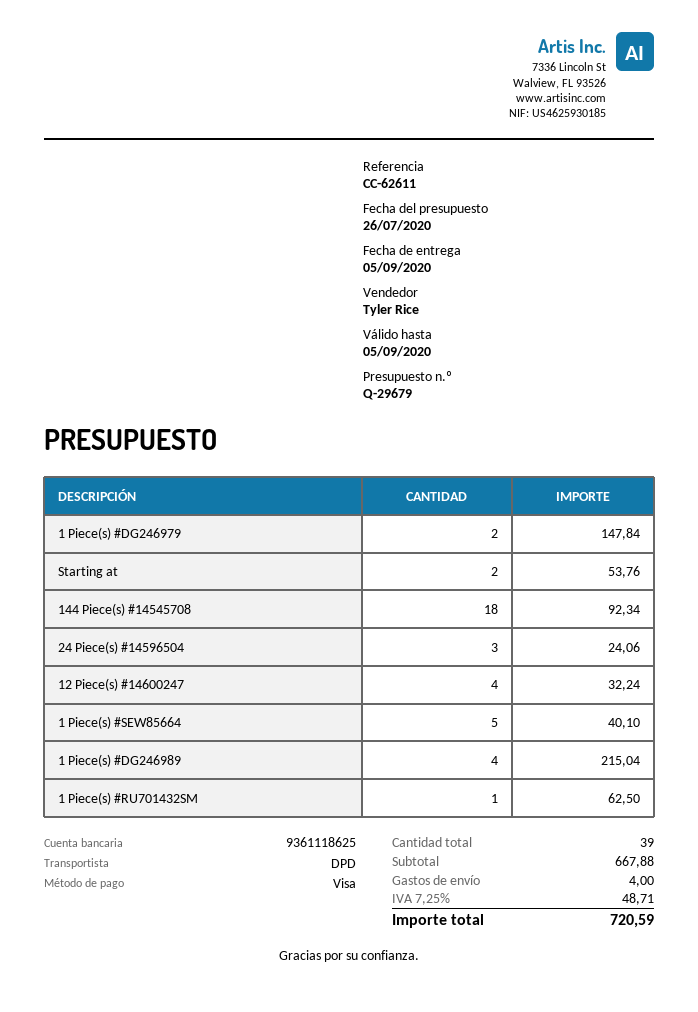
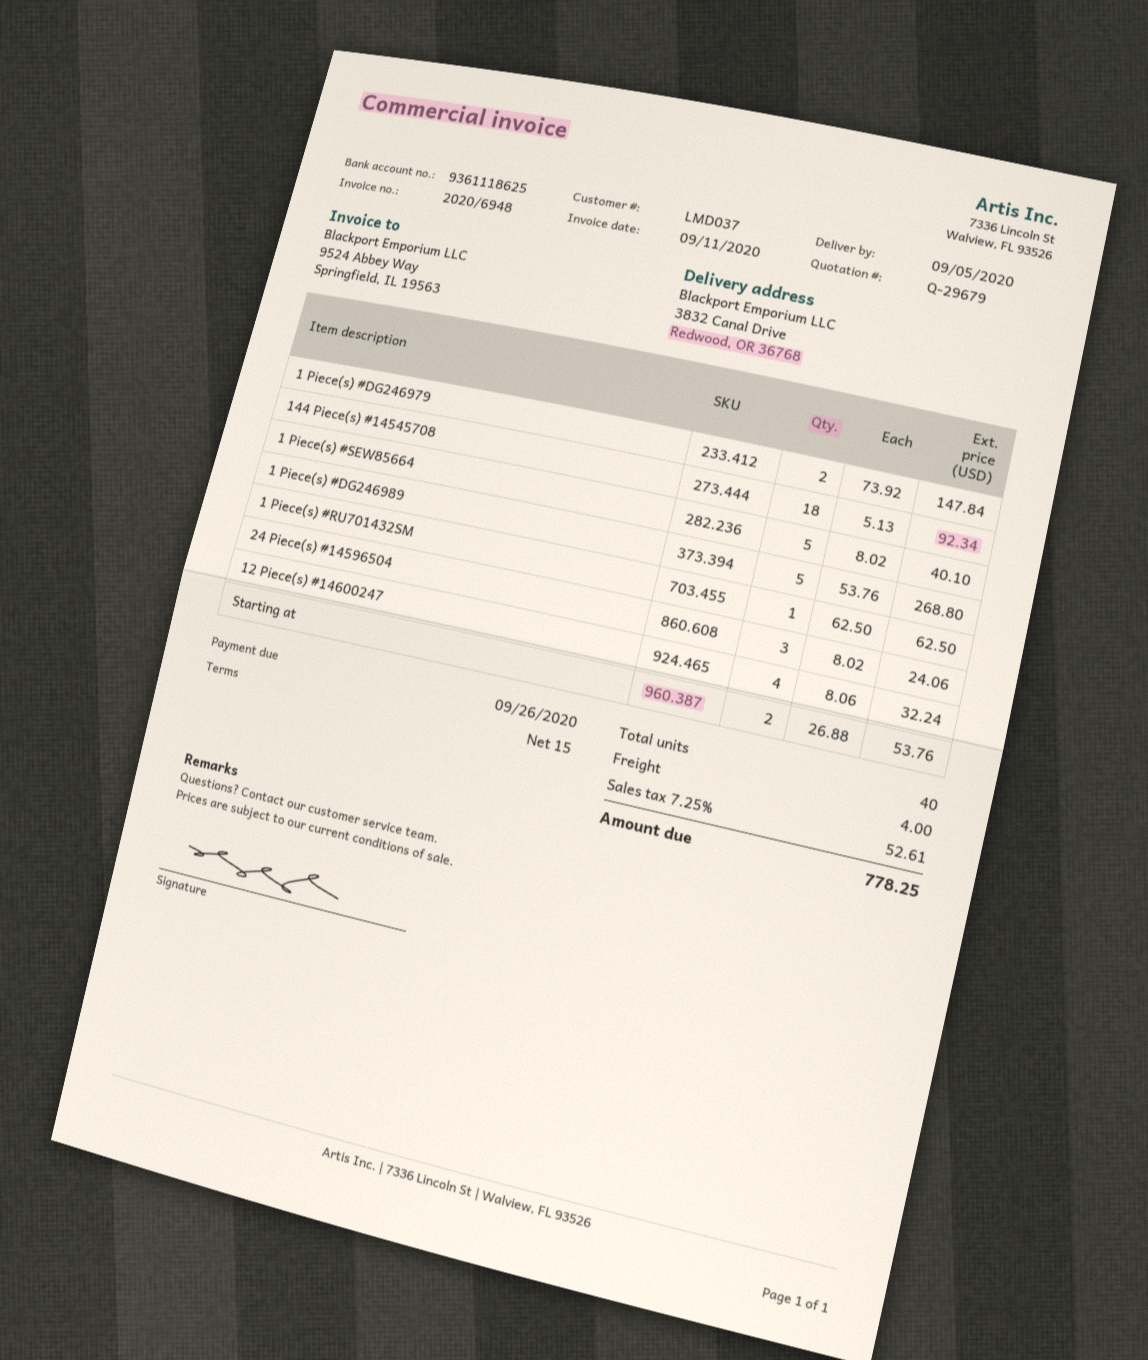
1 Piece(s) #DG246989: 4 for 215.04 -> 5 for 268.80
total quantity: 39 -> 40
tax: 7.25% = 48.71 -> 7.25% = 52.61
total: 720.59 -> 778.25

